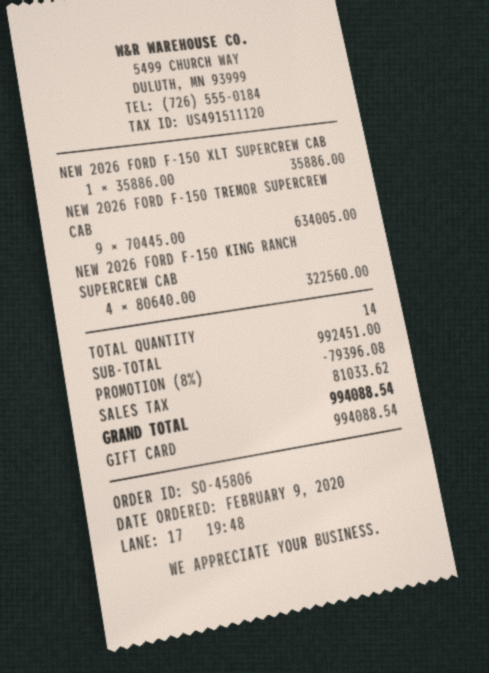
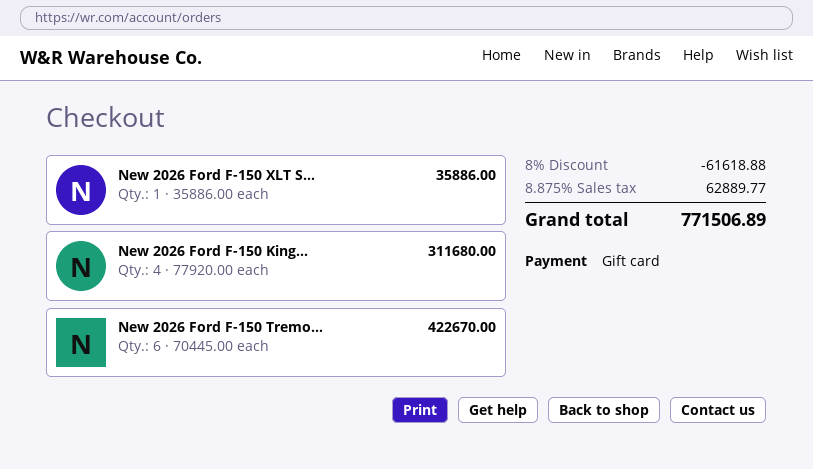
NEW 2026 FORD F-150 TREMOR SUPERCREW CAB: 9 x 70445.00 = 634005.00 -> 6 x 70445.00 = 422670.00
NEW 2026 FORD F-150 KING RANCH SUPERCREW CAB: 4 x 80640.00 = 322560.00 -> 4 x 77920.00 = 311680.00
discount: 8% = 79396.08 -> 8% = 61618.88
tax: 81033.62 -> 62889.77
total: 994088.54 -> 771506.89

